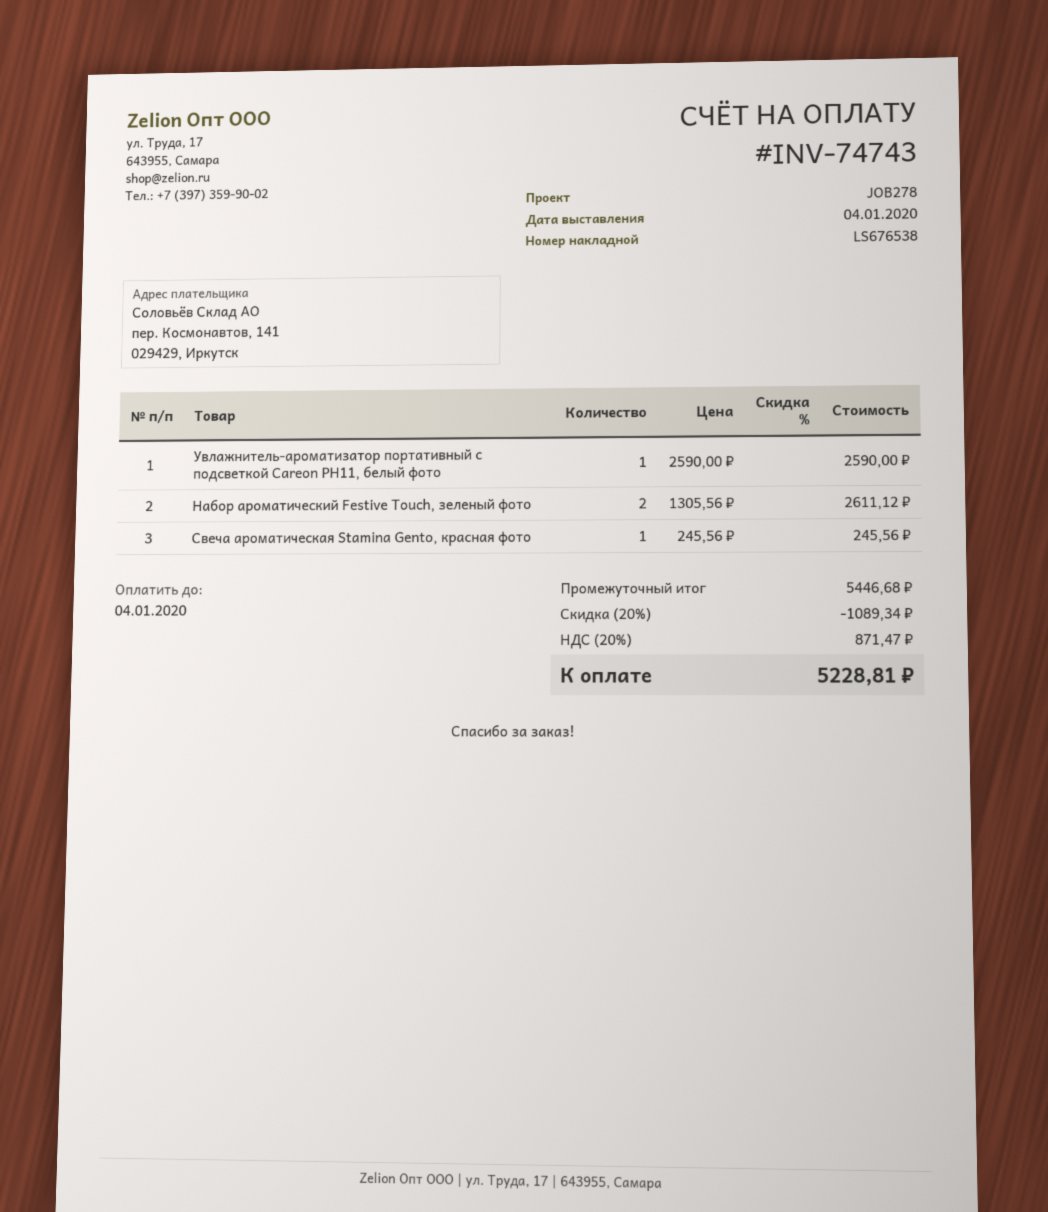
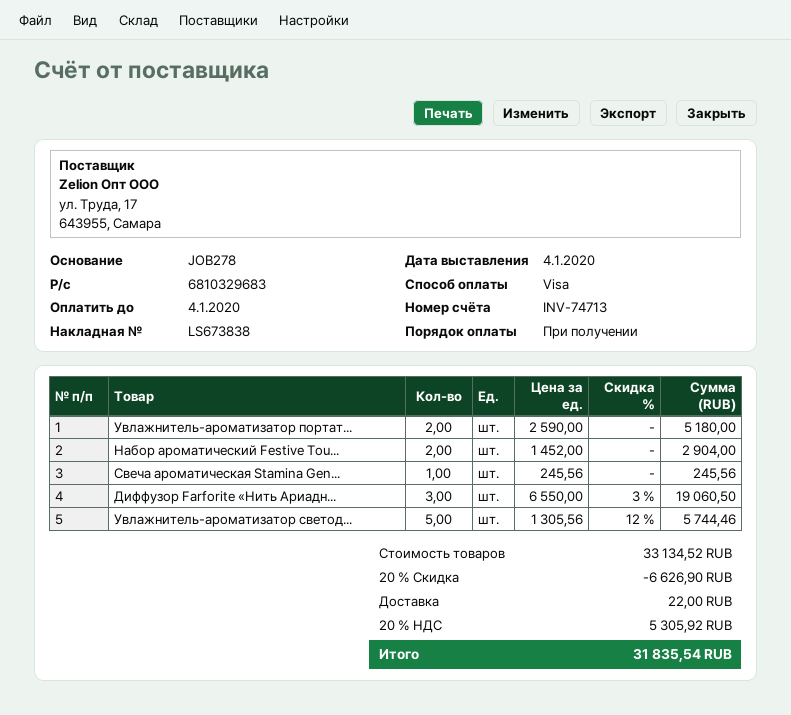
delivery note number: LS676538 -> LS673838
invoice number: INV-74743 -> INV-74713
Увлажнитель-ароматизатор портативный с подсветкой Careon PH11, белый фото: 1 x 2590.00 = 2590.00 -> 2 x 2590.00 = 5180.00
Набор ароматический Festive Touch, зеленый фото: 2 x 1305.56 = 2611.12 -> 2 x 1452.00 = 2904.00
Диффузор Farforite «Нить Ариадн...: none -> 3 x 6550.00 - 3% = 19060.50
Увлажнитель-ароматизатор светод...: none -> 5 x 1305.56 - 12% = 5744.46
subtotal: 5446.68 -> 33134.52
discount: 20% = 1089.34 -> 20% = 6626.90
shipping: none -> 22.00
tax: 20% = 871.47 -> 20% = 5305.92
total: 5228.81 -> 31835.54

